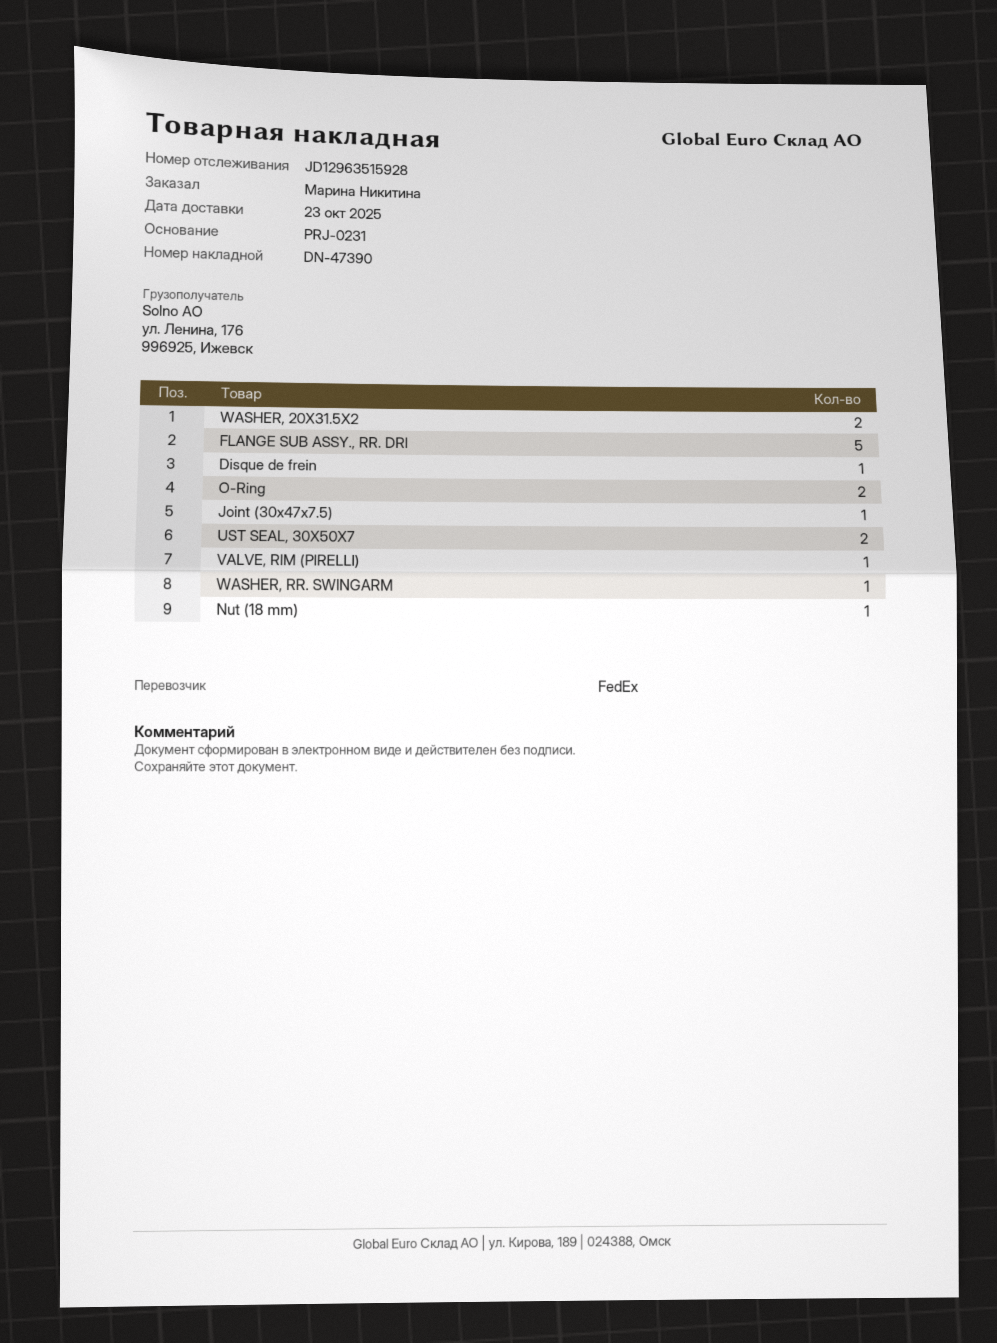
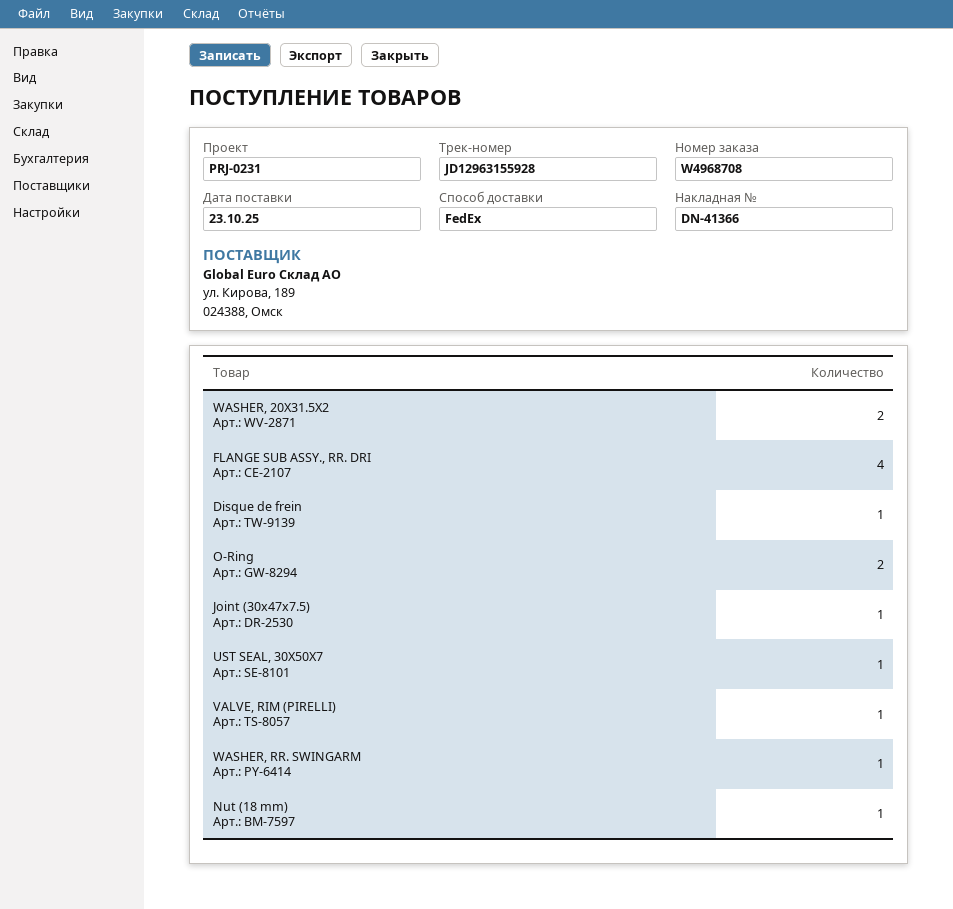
delivery note number: DN-47390 -> DN-41366
tracking number: JD12963515928 -> JD12963155928
FLANGE SUB ASSY., RR. DRI: 5 -> 4
UST SEAL, 30X50X7: 2 -> 1

